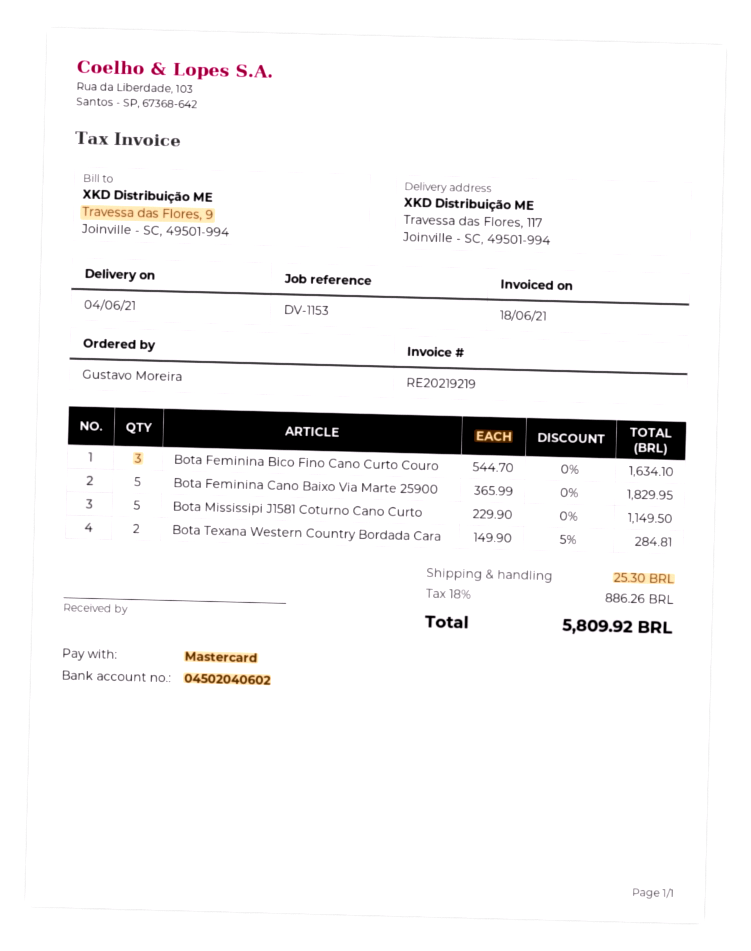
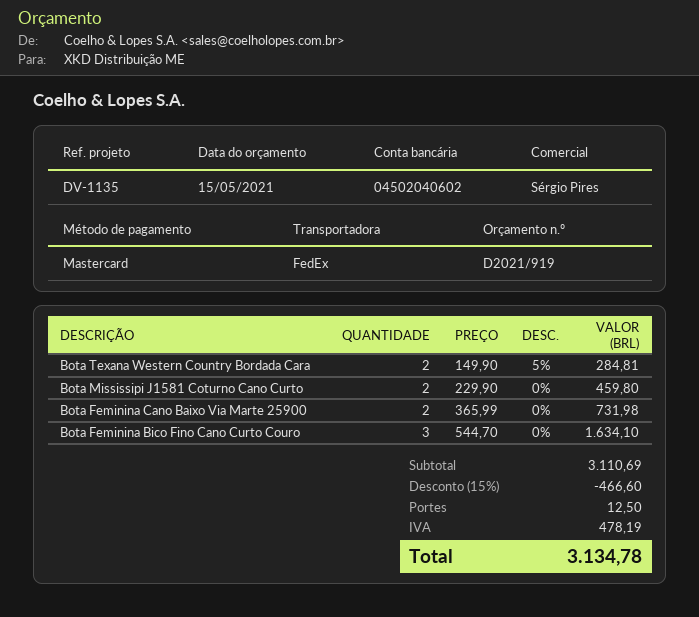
reference: DV-1153 -> DV-1135
Bota Feminina Cano Baixo Via Marte 25900: 5 x 365.99 = 1829.95 -> 2 x 365.99 = 731.98
Bota Mississipi J1581 Coturno Cano Curto: 5 x 229.90 = 1149.50 -> 2 x 229.90 = 459.80
discount: none -> 15% = 466.60
shipping: 25.30 -> 12.50
tax: 886.26 -> 478.19
total: 5809.92 -> 3134.78

